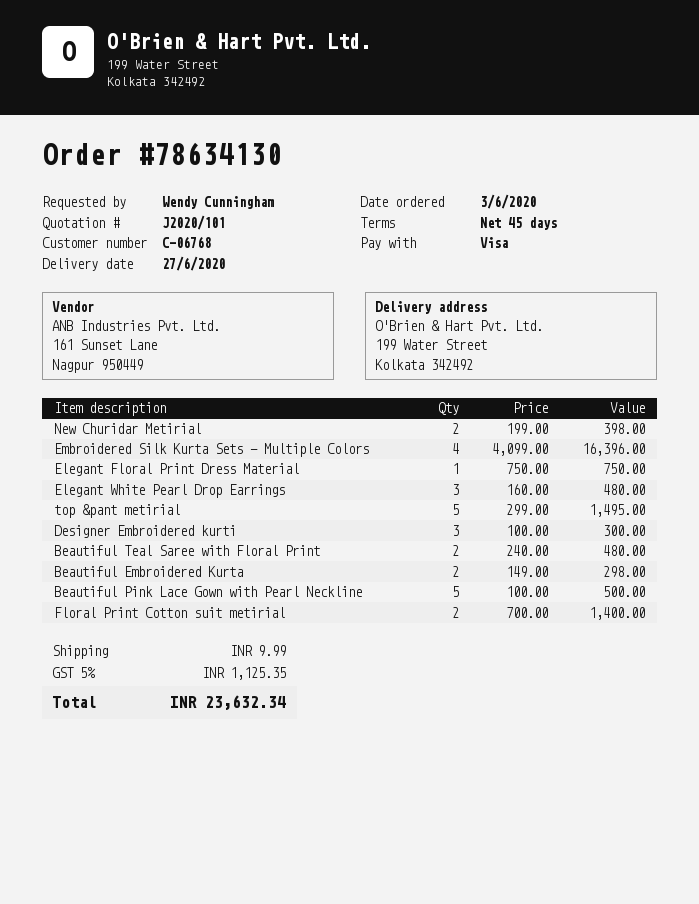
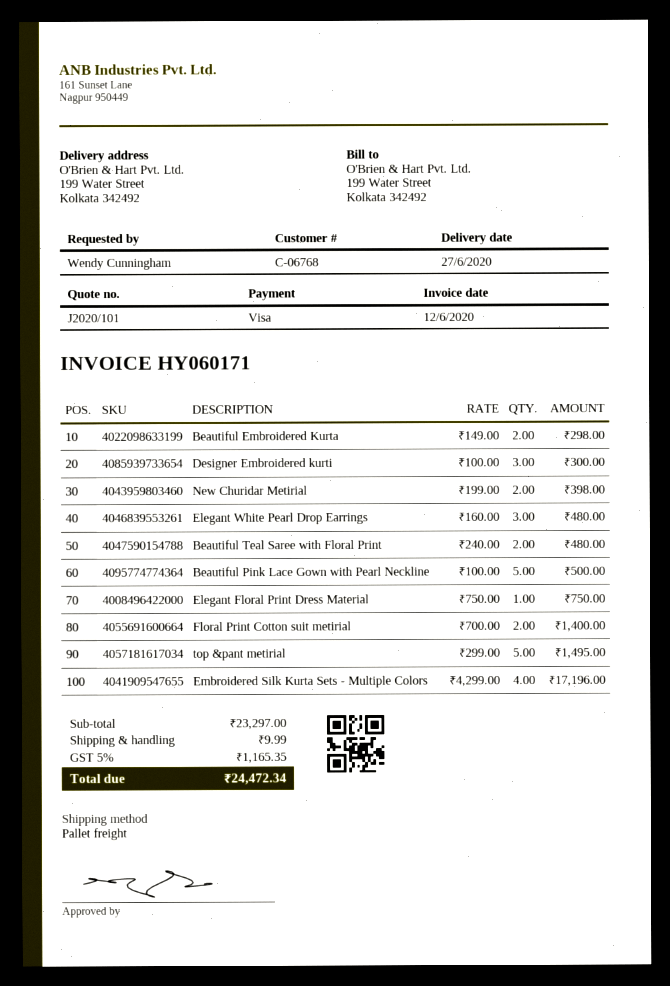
Embroidered Silk Kurta Sets - Multiple Colors: 4 x 4099.00 = 16396.00 -> 4 x 4299.00 = 17196.00
tax: 5% = 1125.35 -> 5% = 1165.35
total: 23632.34 -> 24472.34

